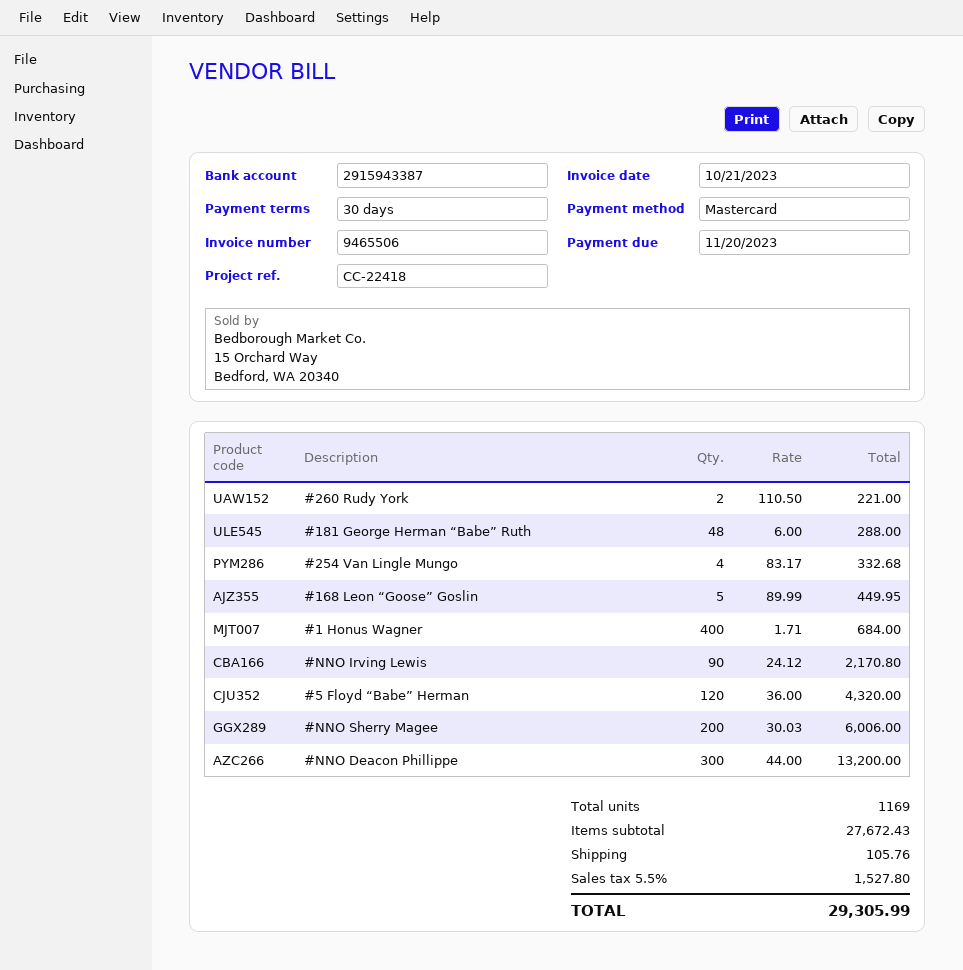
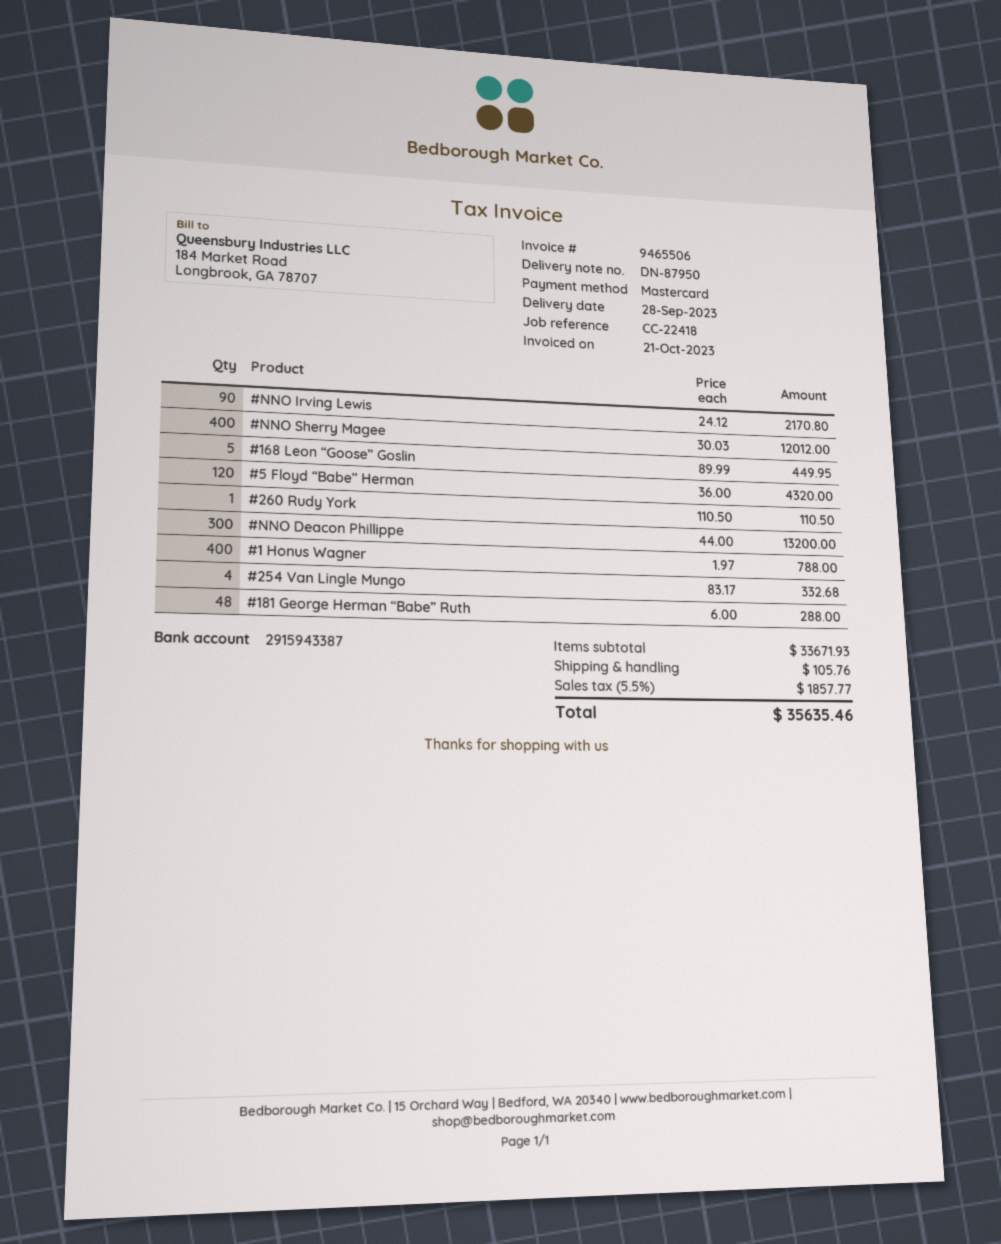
#260 Rudy York: 2 x 110.50 = 221.00 -> 1 x 110.50 = 110.50
#1 Honus Wagner: 400 x 1.71 = 684.00 -> 400 x 1.97 = 788.00
#NNO Sherry Magee: 200 x 30.03 = 6006.00 -> 400 x 30.03 = 12012.00
subtotal: 27672.43 -> 33671.93
tax: 5.5% = 1527.80 -> 5.5% = 1857.77
total: 29305.99 -> 35635.46

